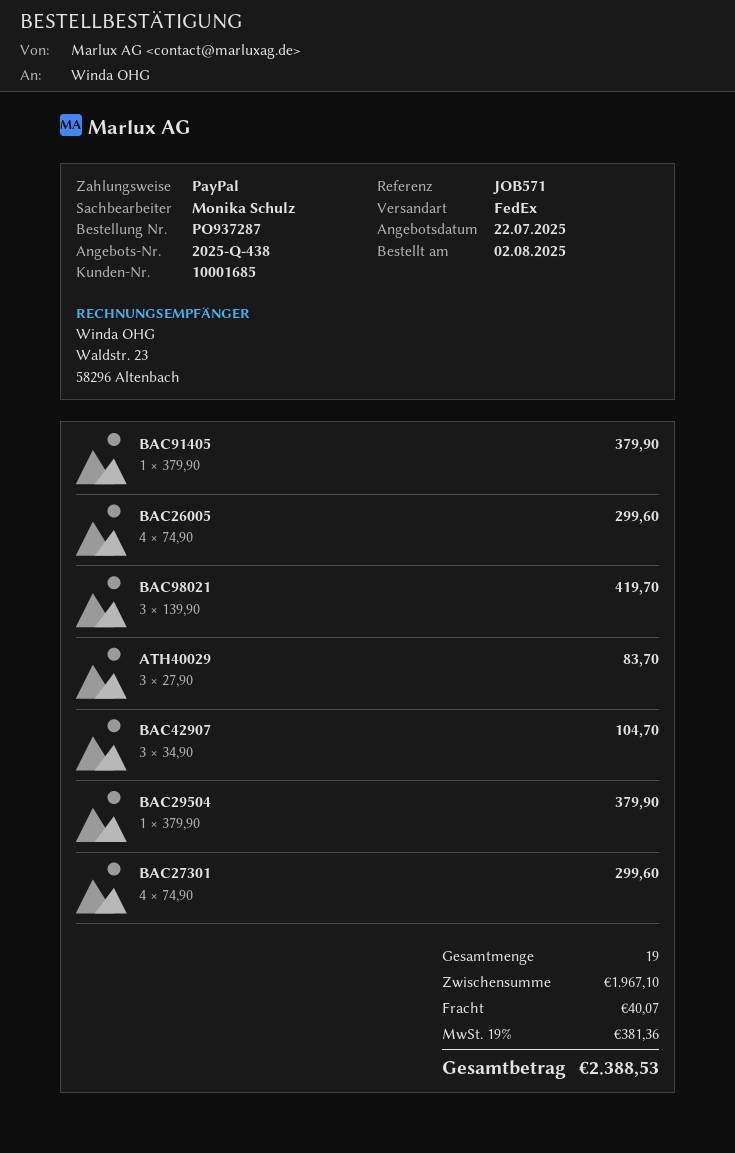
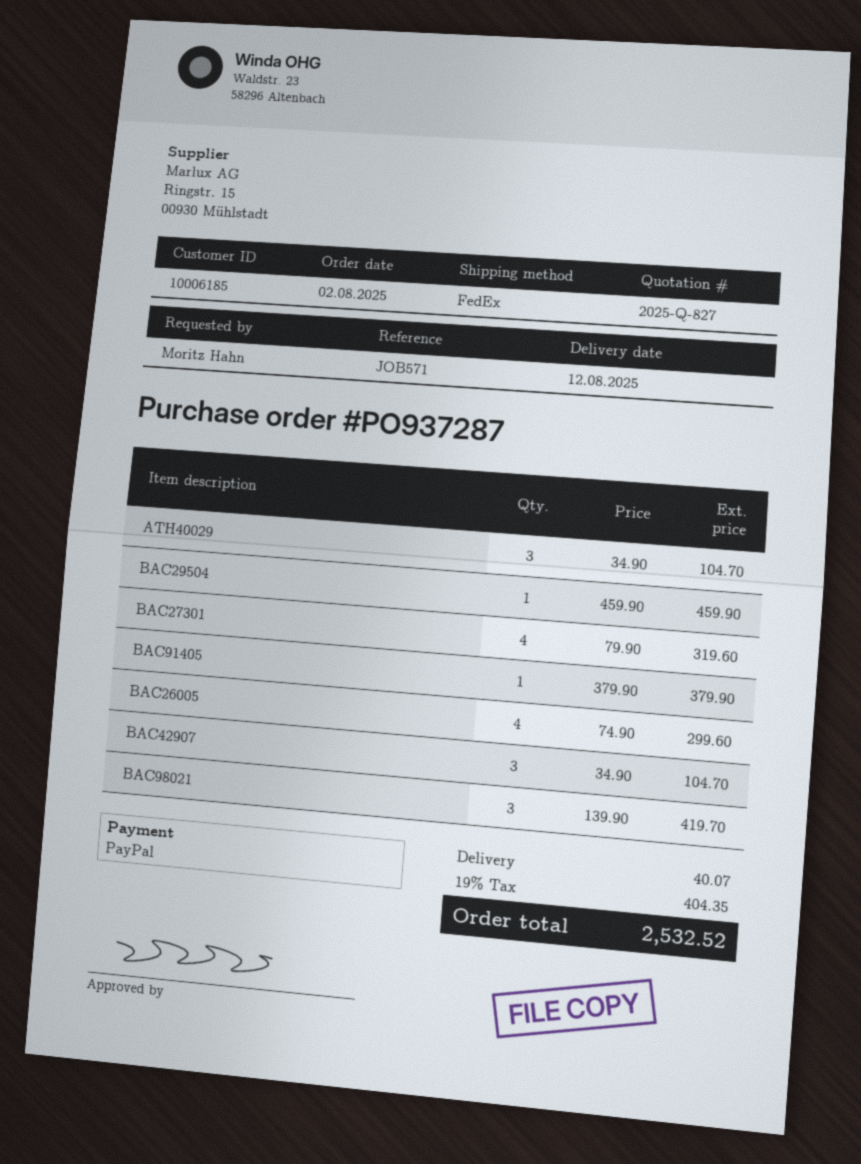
quote number: 2025-Q-438 -> 2025-Q-827
customer number: 10001685 -> 10006185
ATH40029: 3 x 27.90 = 83.70 -> 3 x 34.90 = 104.70
BAC29504: 1 x 379.90 = 379.90 -> 1 x 459.90 = 459.90
BAC27301: 4 x 74.90 = 299.60 -> 4 x 79.90 = 319.60
tax: 19% = 381.36 -> 19% = 404.35
total: 2388.53 -> 2532.52

